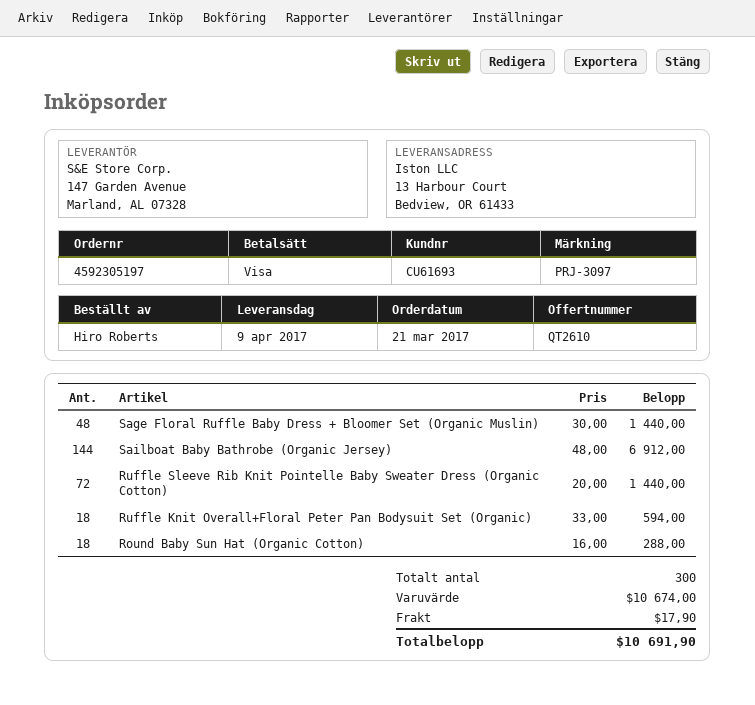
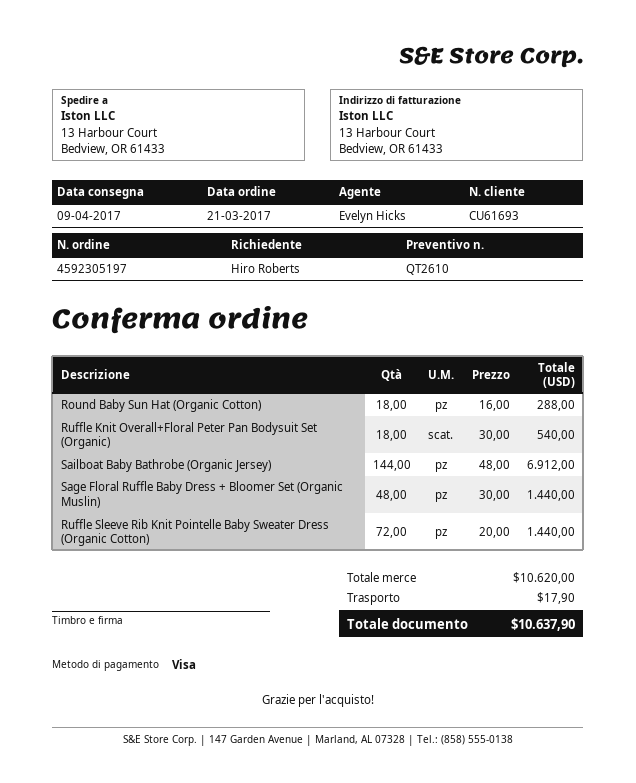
Ruffle Knit Overall+Floral Peter Pan Bodysuit Set (Organic): 18 x 33.00 = 594.00 -> 18 x 30.00 = 540.00
subtotal: 10674.00 -> 10620.00
total: 10691.90 -> 10637.90

